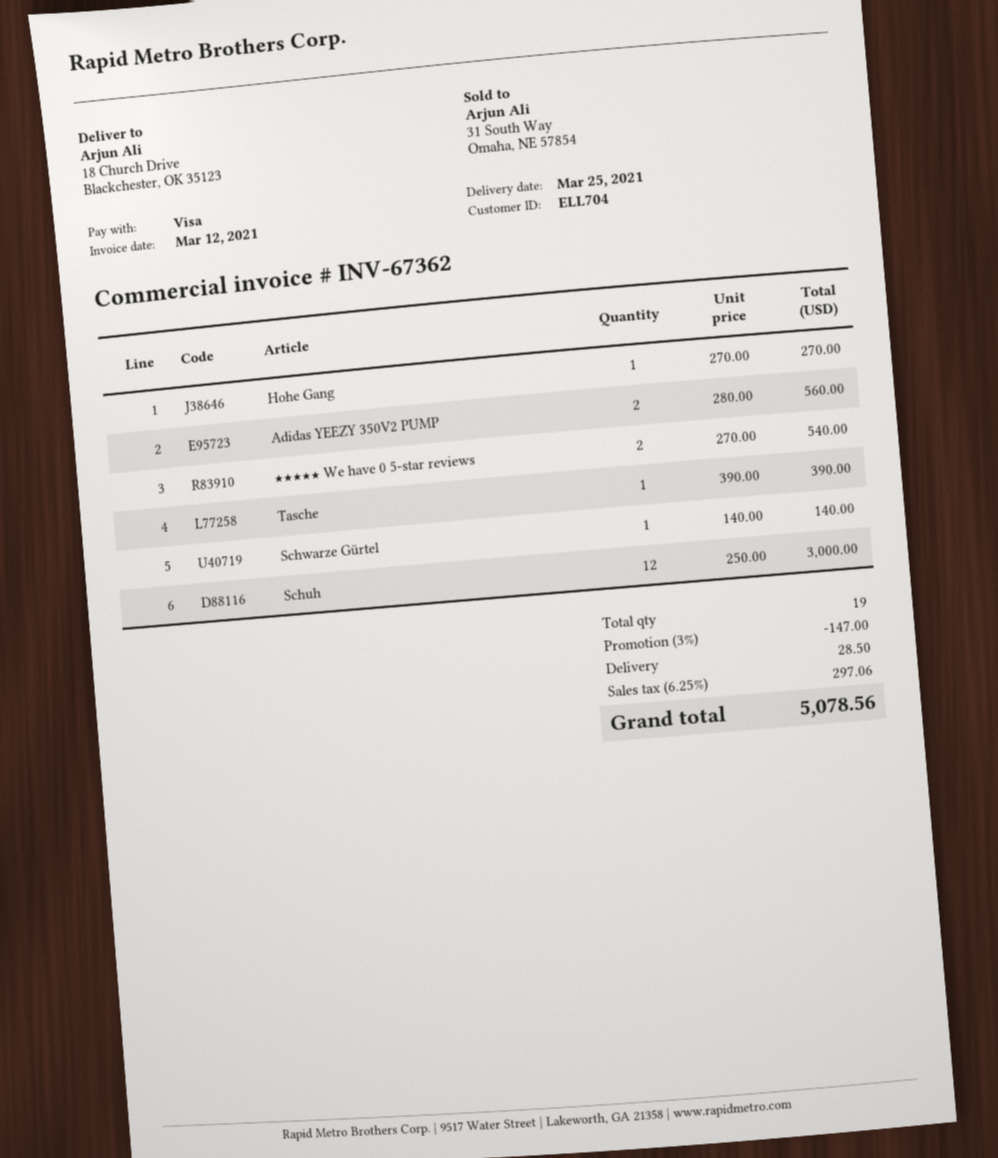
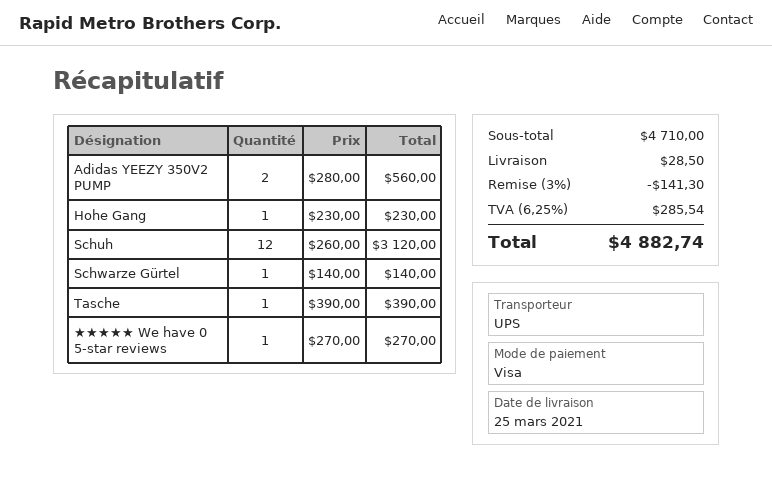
Hohe Gang: 1 x 270.00 = 270.00 -> 1 x 230.00 = 230.00
★★★★★ We have 0 5-star reviews: 2 x 270.00 = 540.00 -> 1 x 270.00 = 270.00
Schuh: 12 x 250.00 = 3000.00 -> 12 x 260.00 = 3120.00
discount: 3% = 147.00 -> 3% = 141.30
tax: 6.25% = 297.06 -> 6.25% = 285.54
total: 5078.56 -> 4882.74

